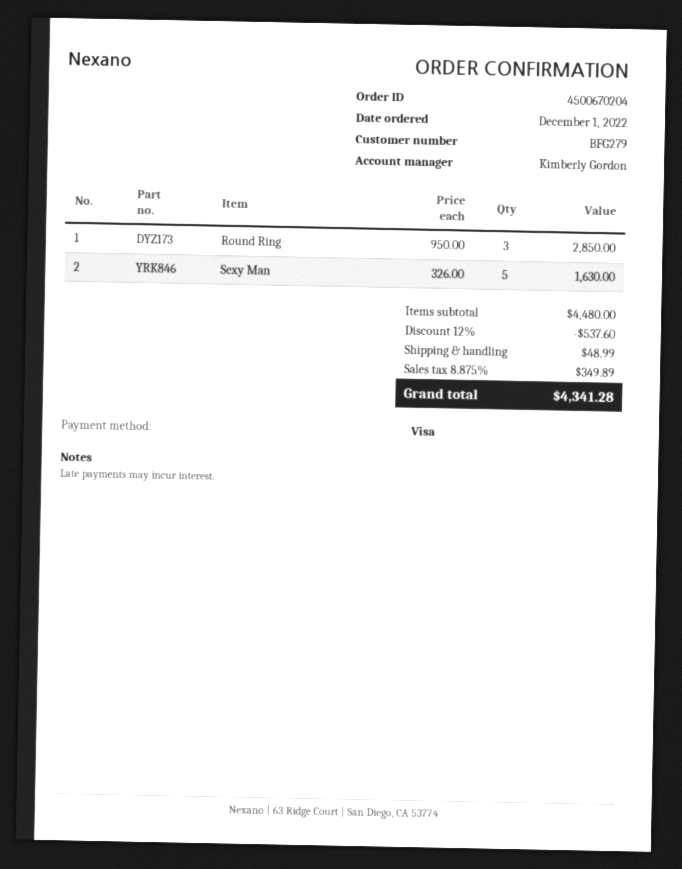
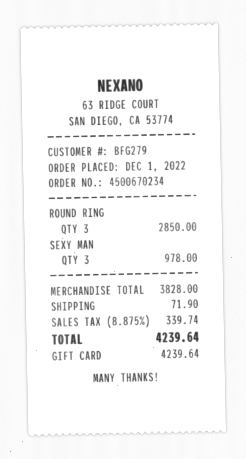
order number: 4500670204 -> 4500670234
payment method: Visa -> gift card
Sexy Man: 5 for 1630.00 -> 3 for 978.00
subtotal: 4480.00 -> 3828.00
discount: 12% = 537.60 -> none
shipping: 48.99 -> 71.90
tax: 8.875% = 349.89 -> 8.875% = 339.74
total: 4341.28 -> 4239.64

